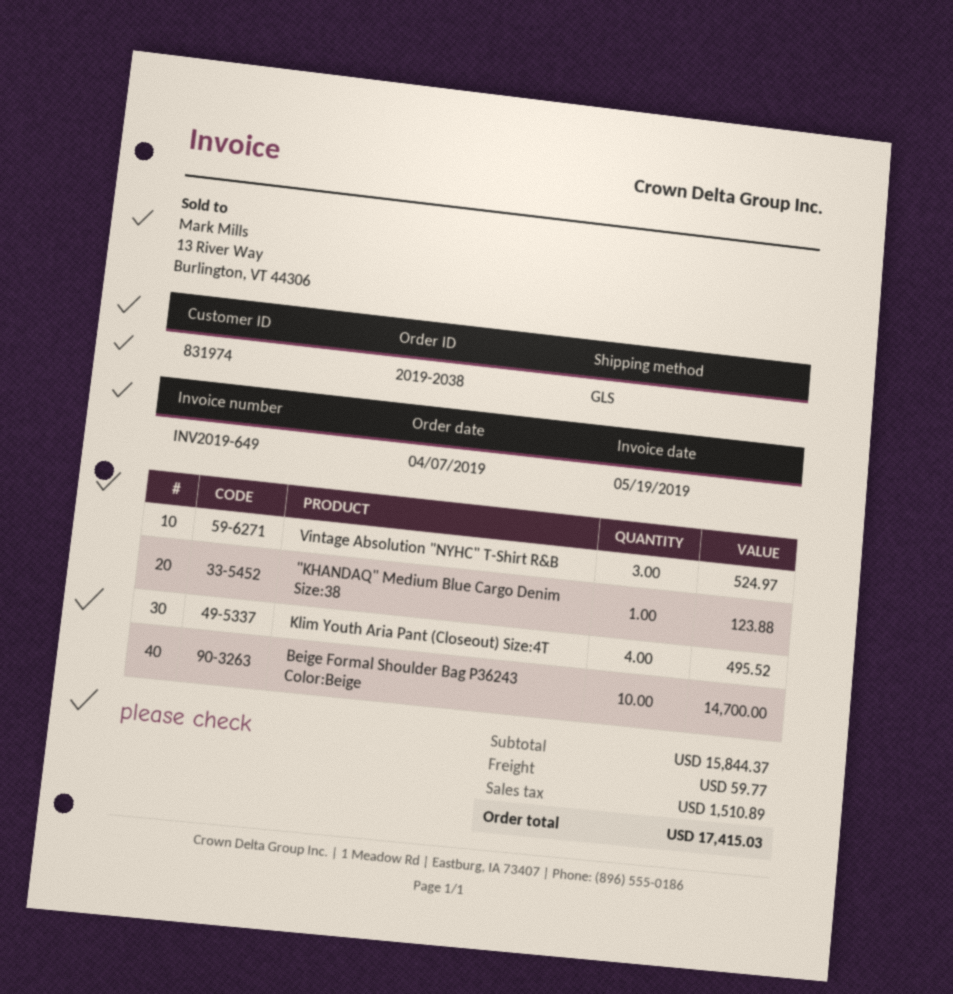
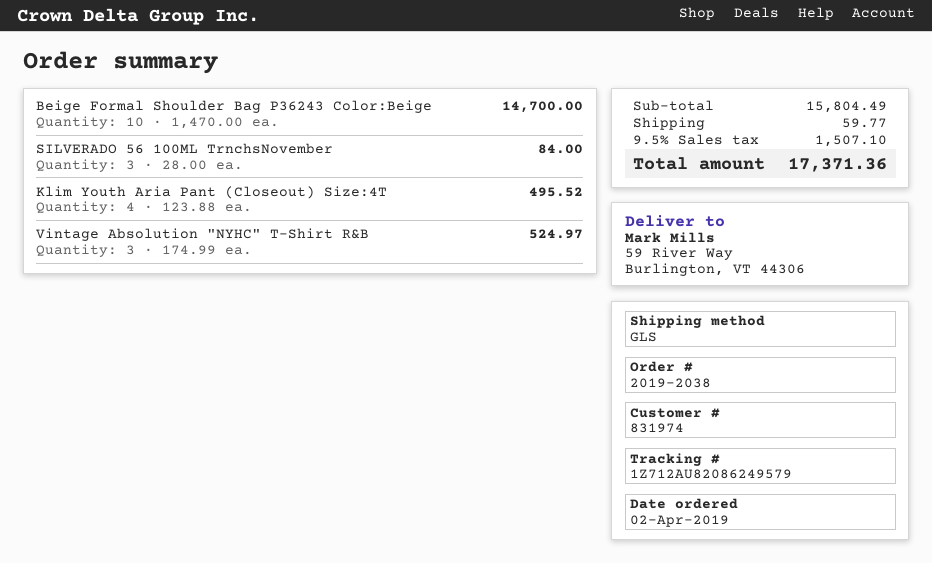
order date: 2019-04-07 -> 2019-04-02
"KHANDAQ" Medium Blue Cargo Denim Size:38: 1 for 123.88 -> none
SILVERADO 56 100ML TrnchsNovember: none -> 3 for 84.00
subtotal: 15844.37 -> 15804.49
tax: 1510.89 -> 1507.10
total: 17415.03 -> 17371.36

